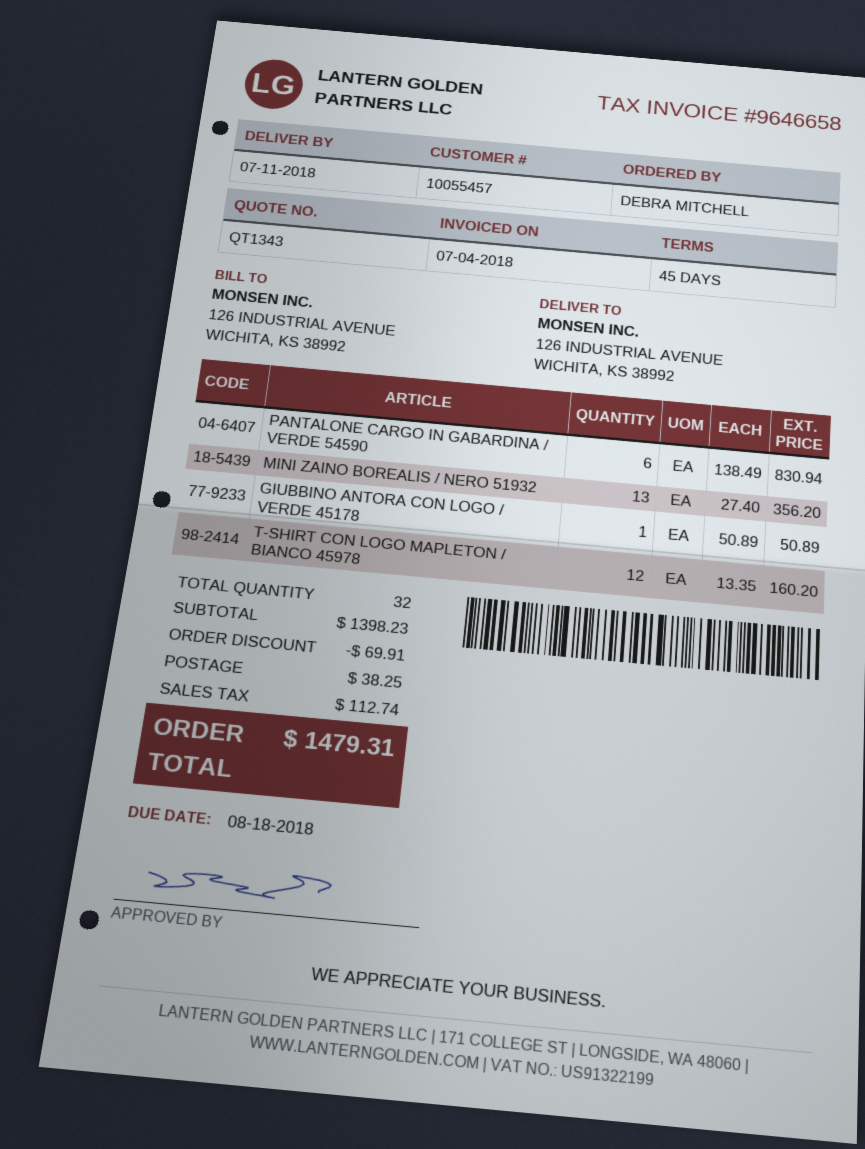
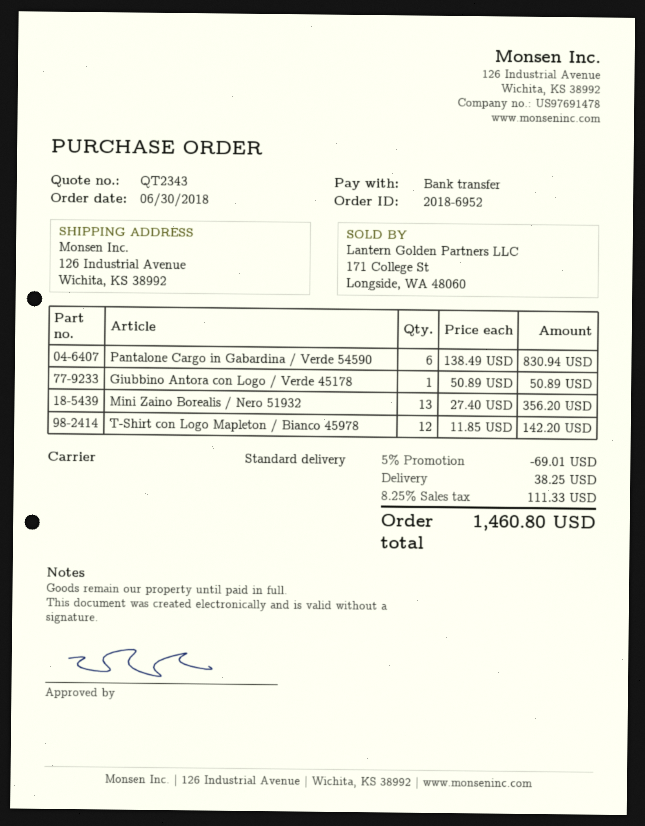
quote number: QT1343 -> QT2343
T-SHIRT CON LOGO MAPLETON / BIANCO 45978: 12 x 13.35 = 160.20 -> 12 x 11.85 = 142.20
discount: 69.91 -> 69.01
tax: 112.74 -> 111.33
total: 1479.31 -> 1460.80

